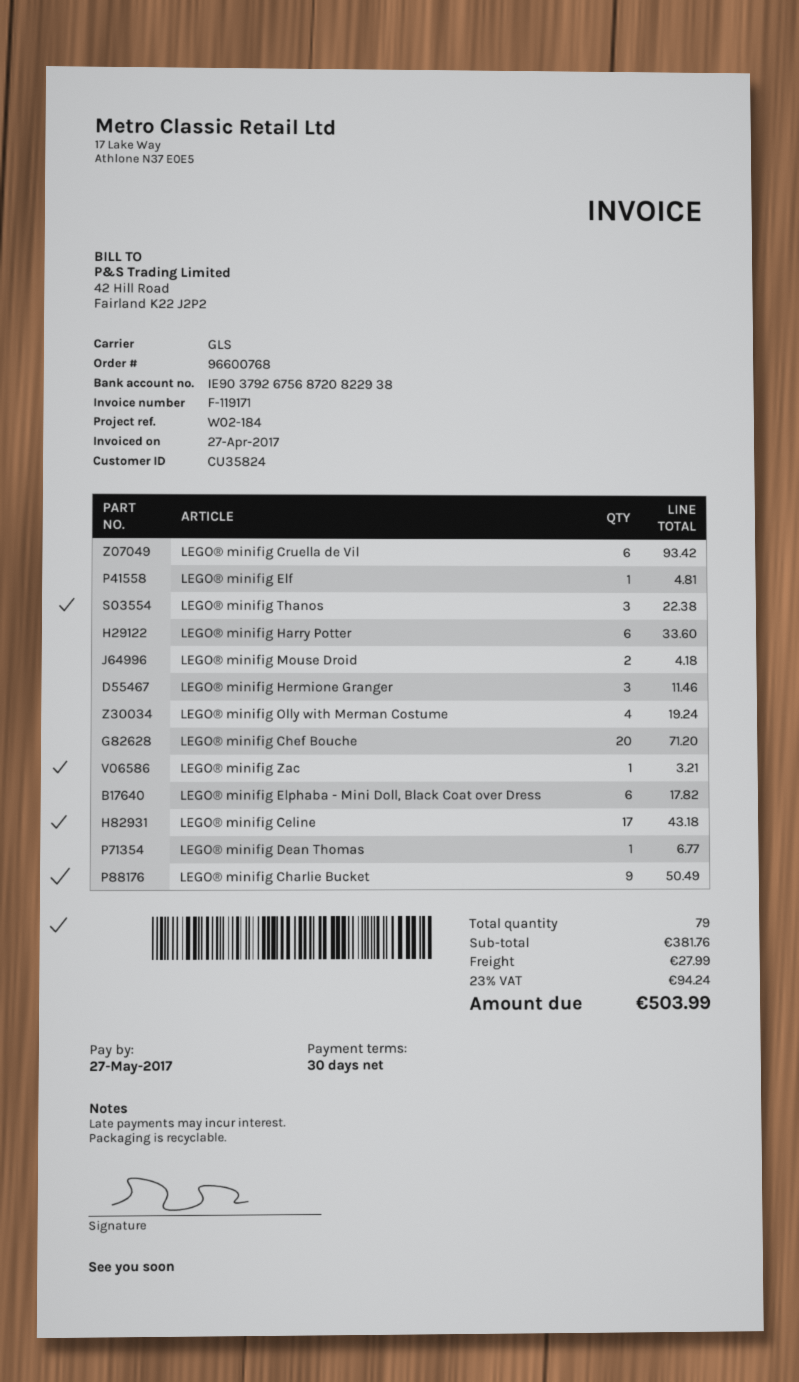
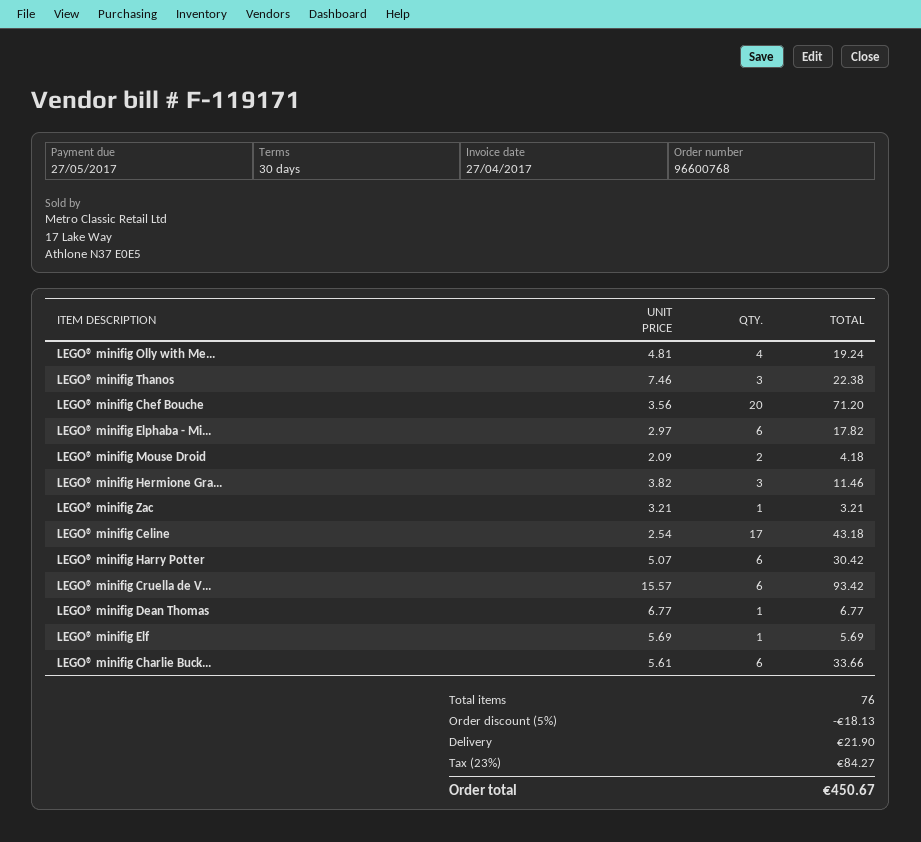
LEGO® minifig Elf: 1 for 4.81 -> 1 for 5.69
LEGO® minifig Harry Potter: 6 for 33.60 -> 6 for 30.42
LEGO® minifig Charlie Bucket: 9 for 50.49 -> 6 for 33.66
total quantity: 79 -> 76
discount: none -> 5% = 18.13
shipping: 27.99 -> 21.90
tax: 23% = 94.24 -> 23% = 84.27
total: 503.99 -> 450.67

